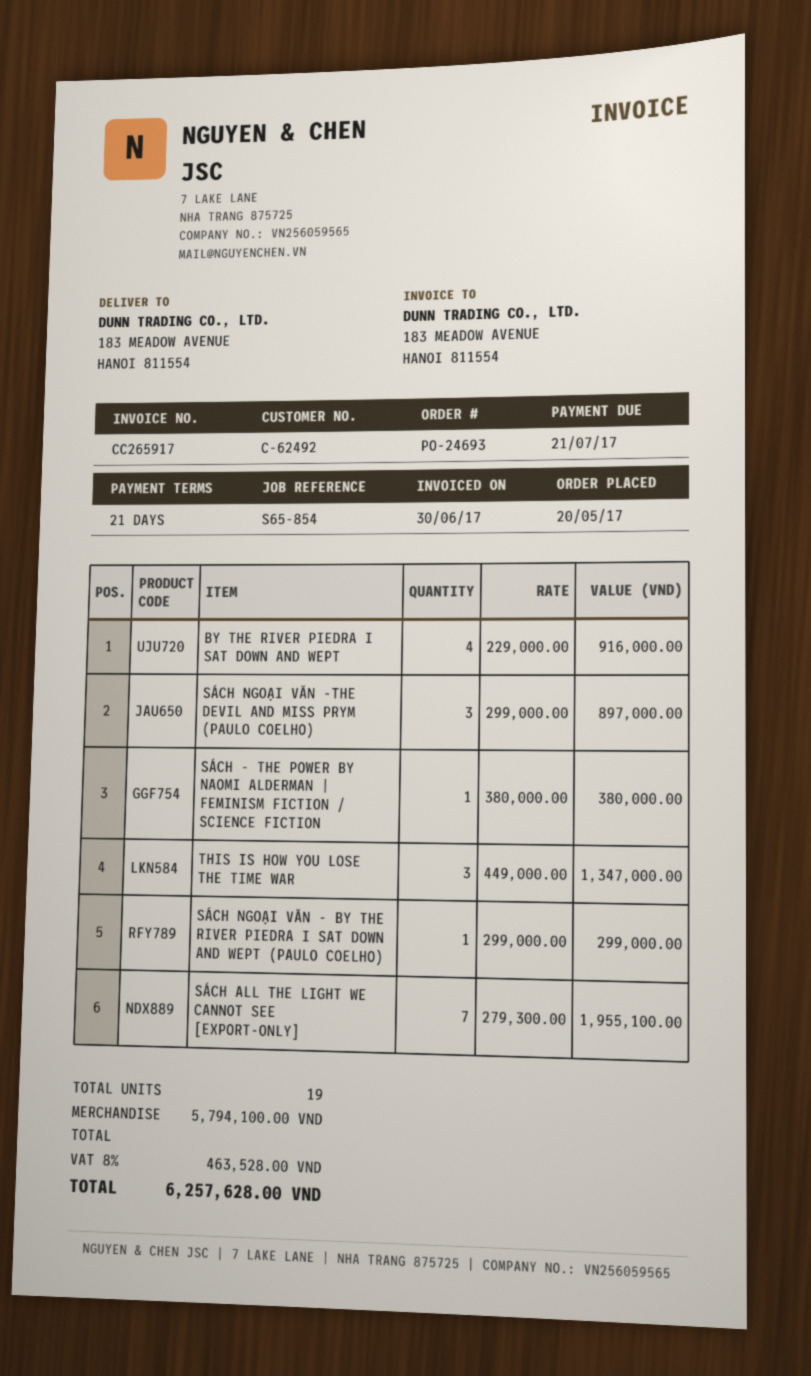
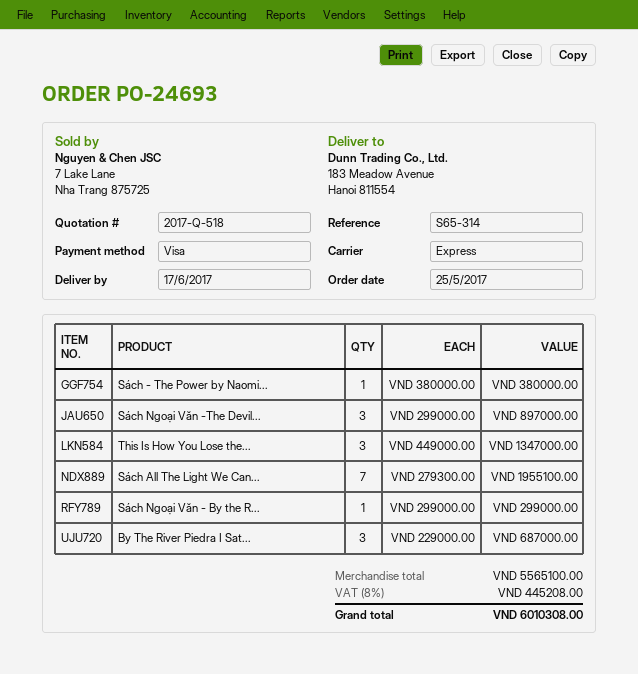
order date: 2017-05-20 -> 2017-05-25
reference: S65-854 -> S65-314
BY THE RIVER PIEDRA I SAT DOWN AND WEPT: 4 x 229000.00 = 916000.00 -> 3 x 229000.00 = 687000.00
subtotal: 5794100.00 -> 5565100.00
tax: 8% = 463528.00 -> 8% = 445208.00
total: 6257628.00 -> 6010308.00

